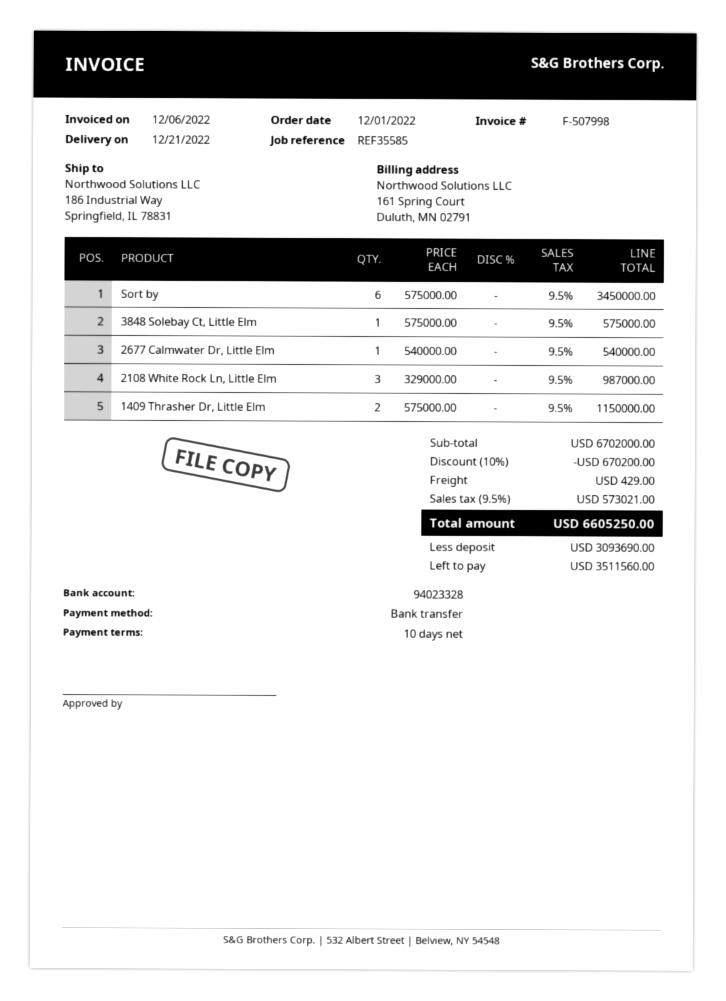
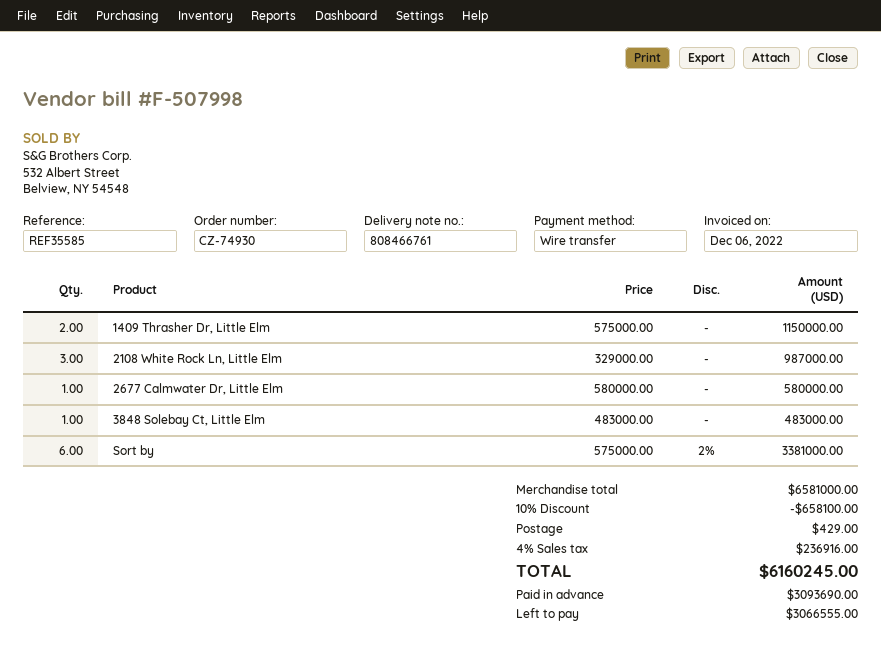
Sort by: 6 x 575000.00 = 3450000.00 -> 6 x 575000.00 - 2% = 3381000.00
3848 Solebay Ct, Little Elm: 1 x 575000.00 = 575000.00 -> 1 x 483000.00 = 483000.00
2677 Calmwater Dr, Little Elm: 1 x 540000.00 = 540000.00 -> 1 x 580000.00 = 580000.00
subtotal: 6702000.00 -> 6581000.00
discount: 10% = 670200.00 -> 10% = 658100.00
tax: 9.5% = 573021.00 -> 4% = 236916.00
total: 6605250.00 -> 6160245.00
balance: 3511560.00 -> 3066555.00

